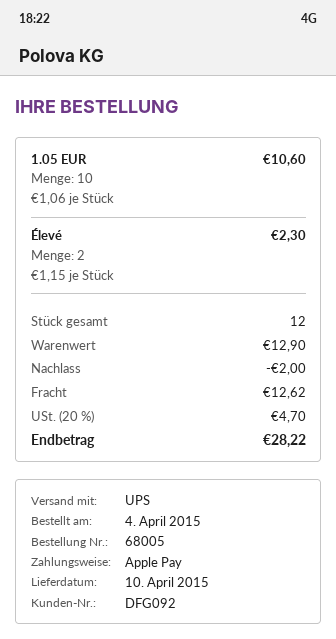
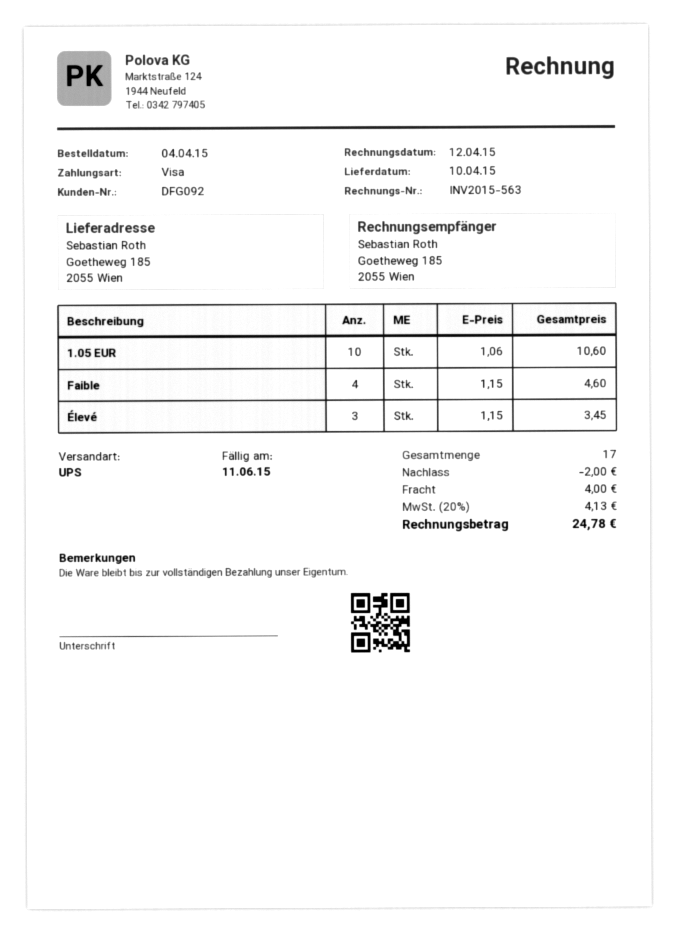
payment method: Apple Pay -> Visa
Élevé: 2 x 1.15 = 2.30 -> 3 x 1.15 = 3.45
Faible: none -> 4 x 1.15 = 4.60
total quantity: 12 -> 17
shipping: 12.62 -> 4.00
tax: 20% = 4.70 -> 20% = 4.13
total: 28.22 -> 24.78

